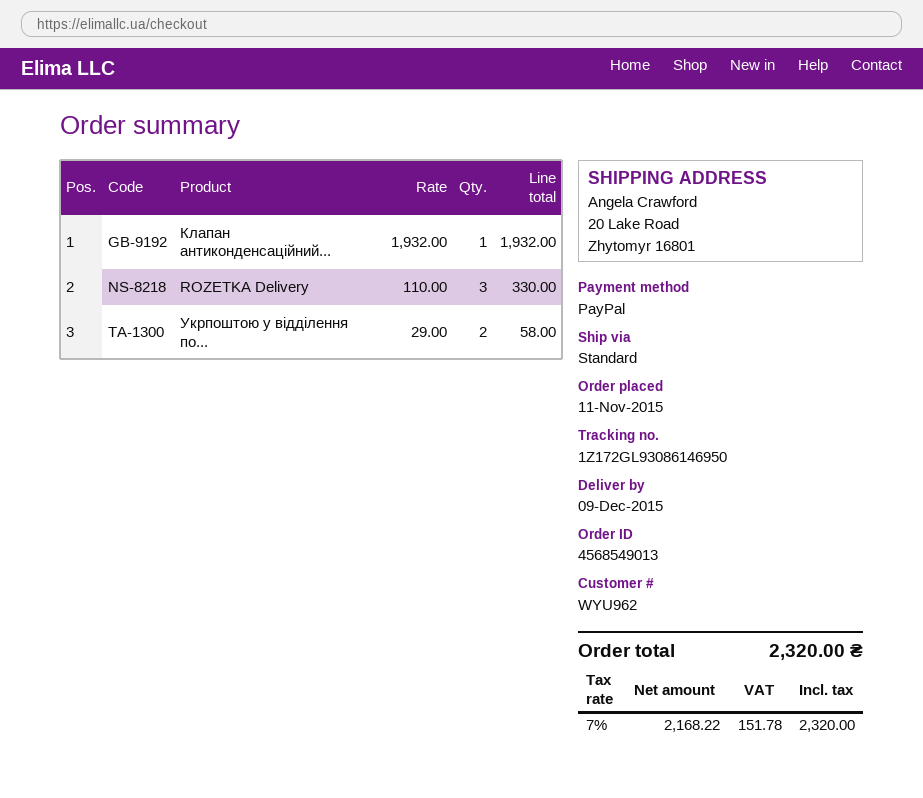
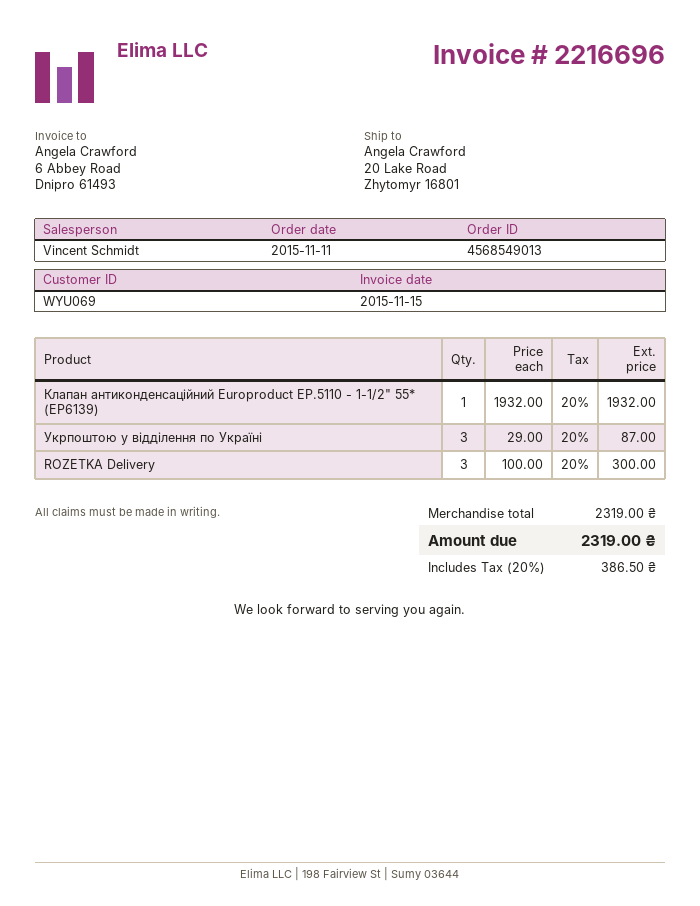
customer number: WYU962 -> WYU069
ROZETKA Delivery: 3 x 110.00 = 330.00 -> 3 x 100.00 = 300.00
Укрпоштою у відділення по...: 2 x 29.00 = 58.00 -> 3 x 29.00 = 87.00
tax: 7% = 151.78 -> 20% = 386.50
total: 2320.00 -> 2319.00

